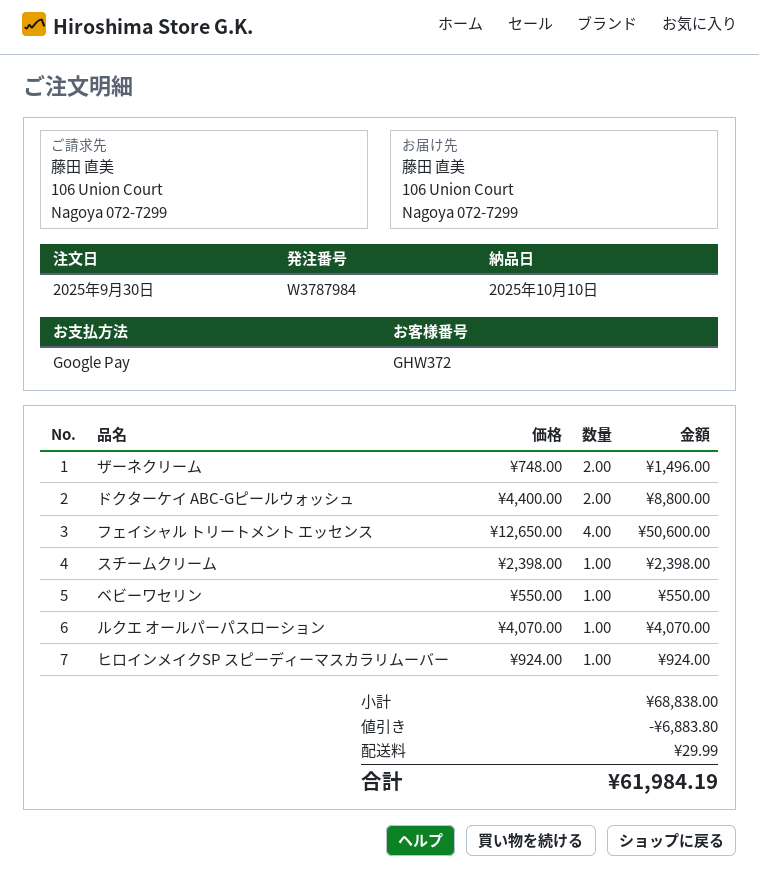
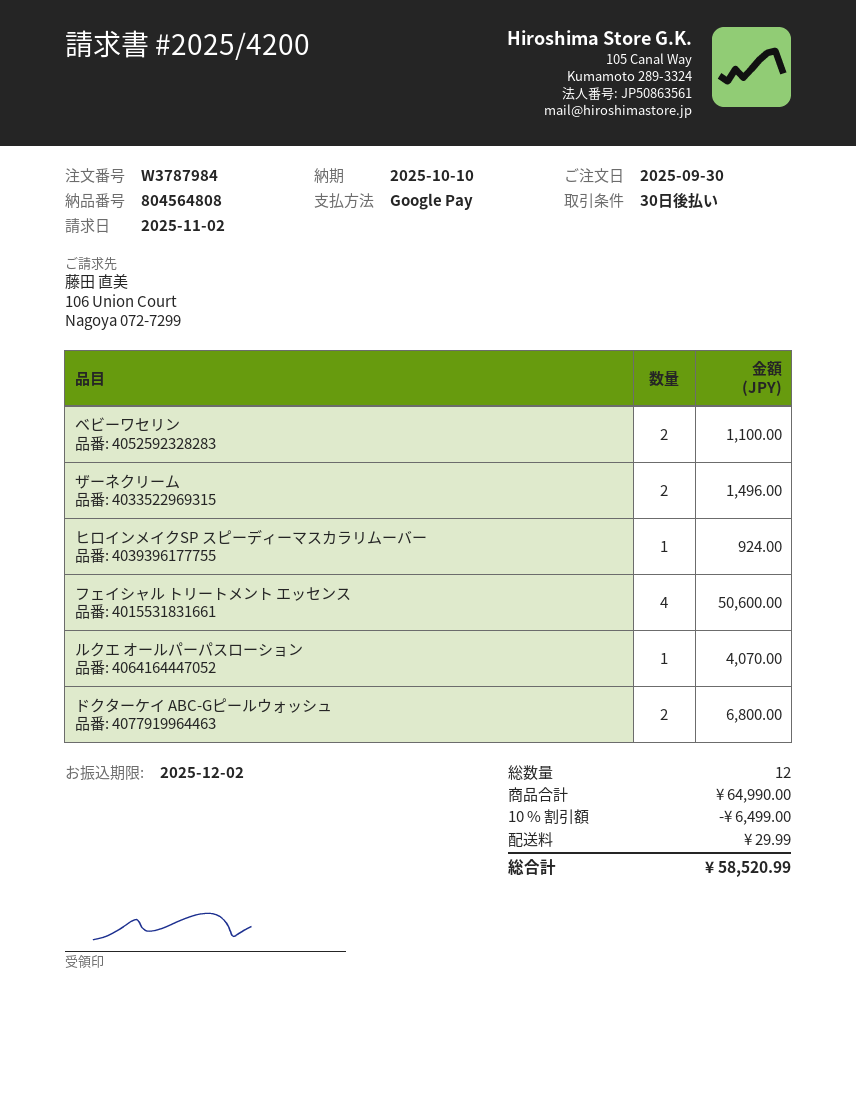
ドクターケイ ABC-Gピールウォッシュ: 2 for 8800.00 -> 2 for 6800.00
スチームクリーム: 1 for 2398.00 -> none
ベビーワセリン: 1 for 550.00 -> 2 for 1100.00
subtotal: 68838.00 -> 64990.00
discount: 6883.80 -> 6499.00
total: 61984.19 -> 58520.99

